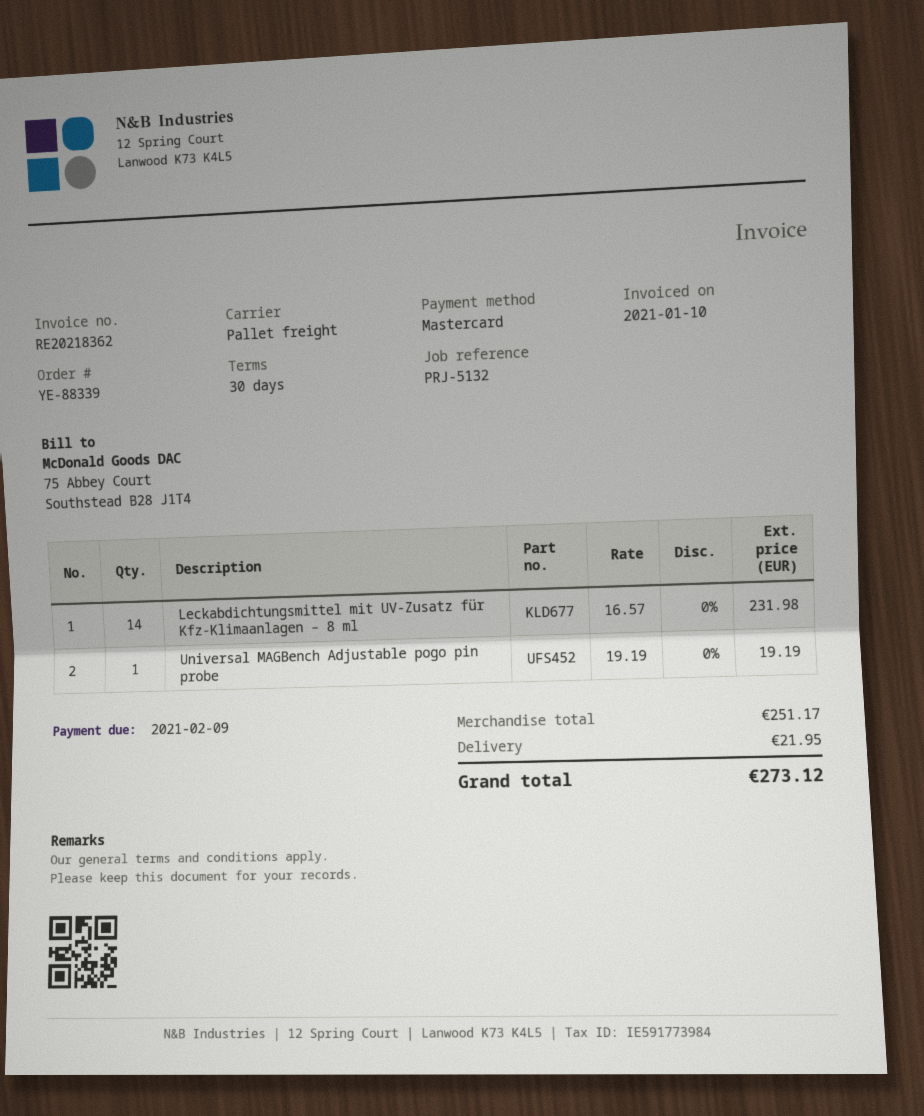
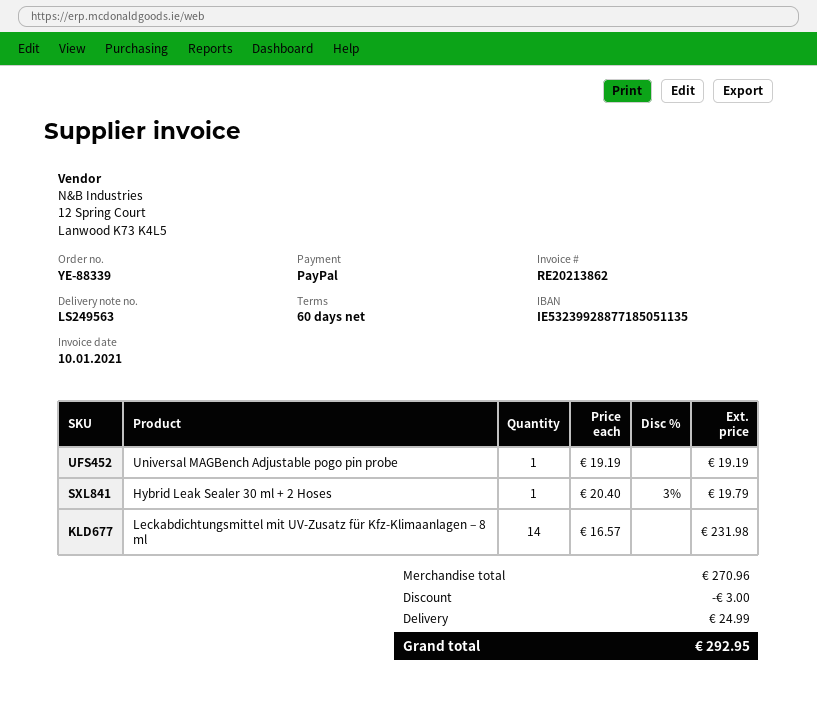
invoice number: RE20218362 -> RE20213862
payment terms: 30 days -> 60 days
payment method: Mastercard -> PayPal
Hybrid Leak Sealer 30 ml + 2 Hoses: none -> 1 x 20.40 - 3% = 19.79
subtotal: 251.17 -> 270.96
discount: none -> 3.00
shipping: 21.95 -> 24.99
total: 273.12 -> 292.95

